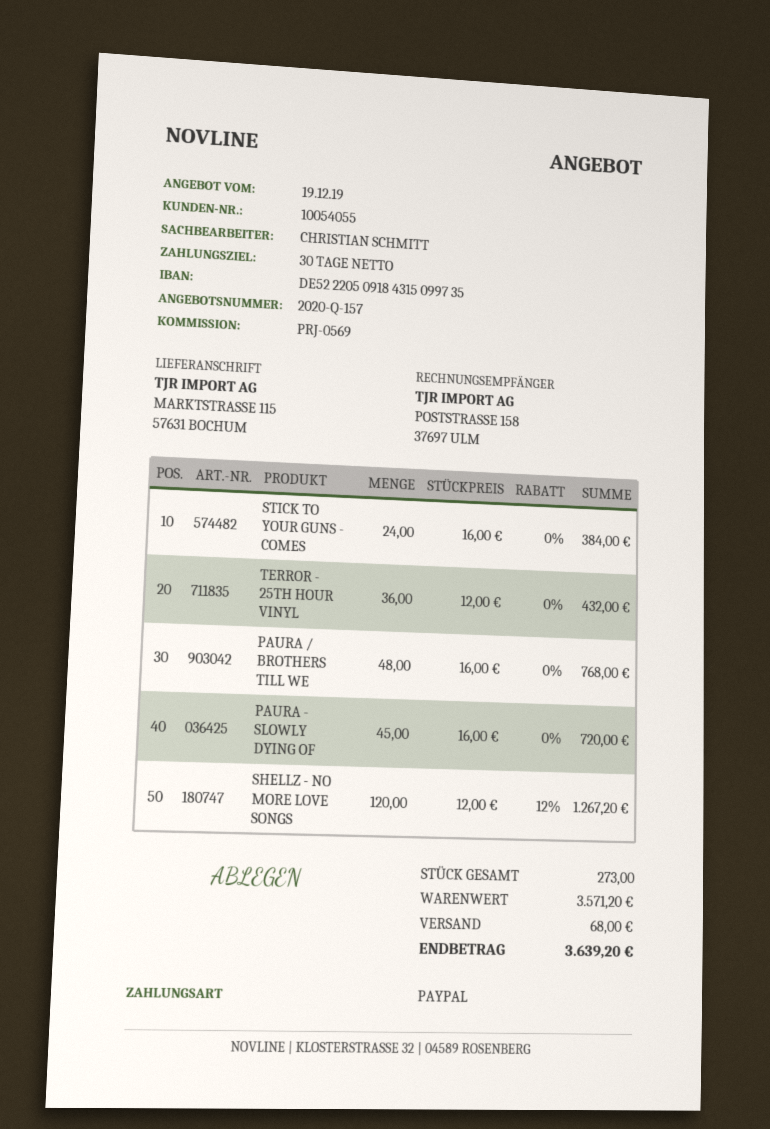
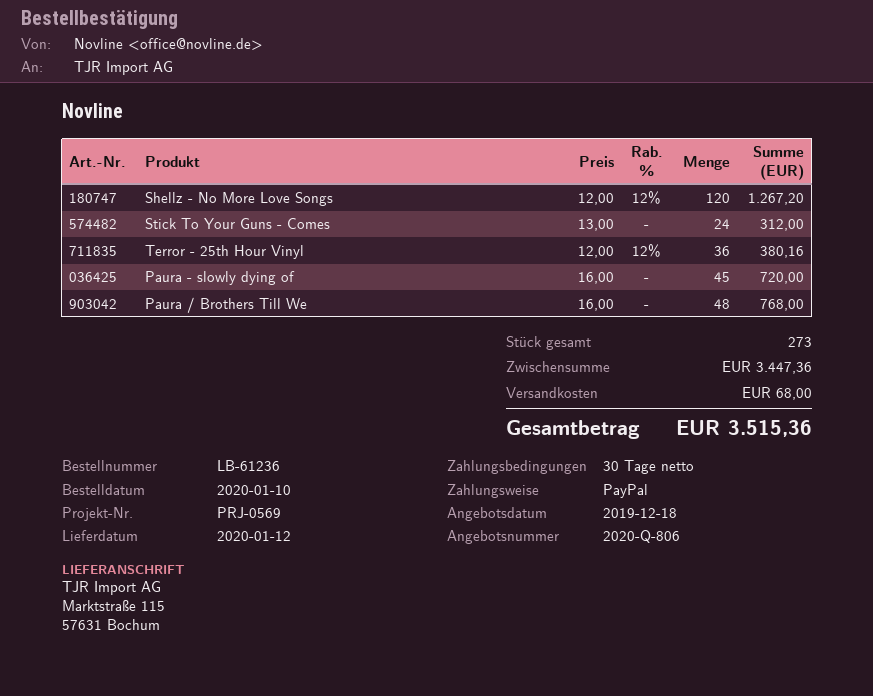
quote number: 2020-Q-157 -> 2020-Q-806
quote date: 2019-12-19 -> 2019-12-18
STICK TO YOUR GUNS - COMES: 24 x 16.00 = 384.00 -> 24 x 13.00 = 312.00
TERROR - 25TH HOUR VINYL: 36 x 12.00 = 432.00 -> 36 x 12.00 - 12% = 380.16
subtotal: 3571.20 -> 3447.36
total: 3639.20 -> 3515.36

